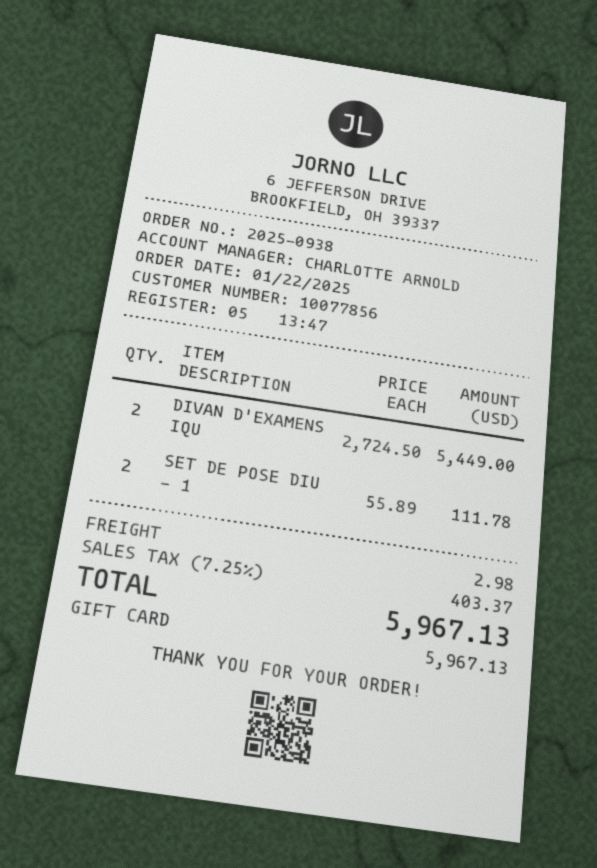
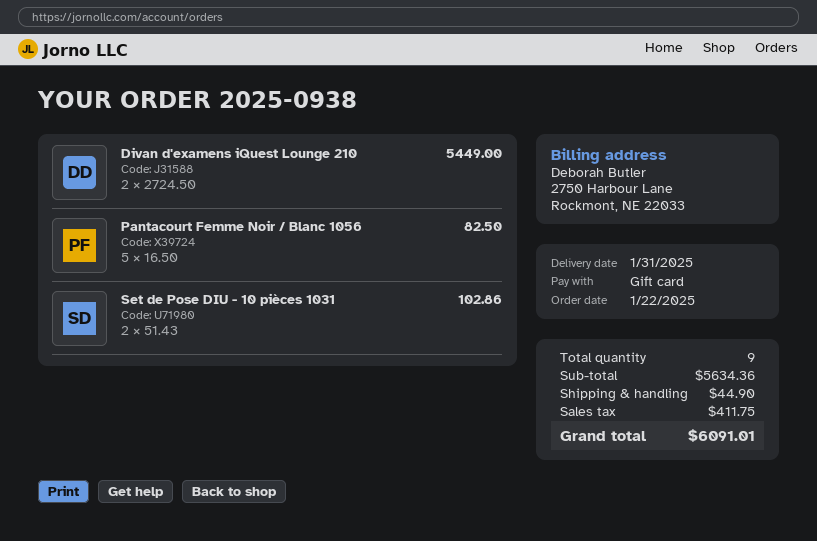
SET DE POSE DIU - 1: 2 x 55.89 = 111.78 -> 2 x 51.43 = 102.86
Pantacourt Femme Noir / Blanc 1056: none -> 5 x 16.50 = 82.50
shipping: 2.98 -> 44.90
tax: 403.37 -> 411.75
total: 5967.13 -> 6091.01

